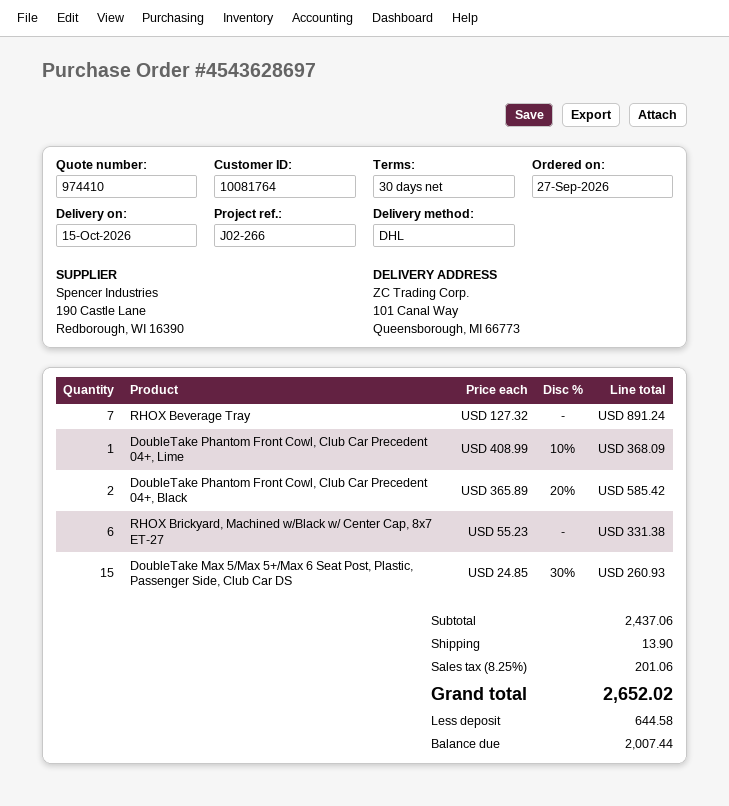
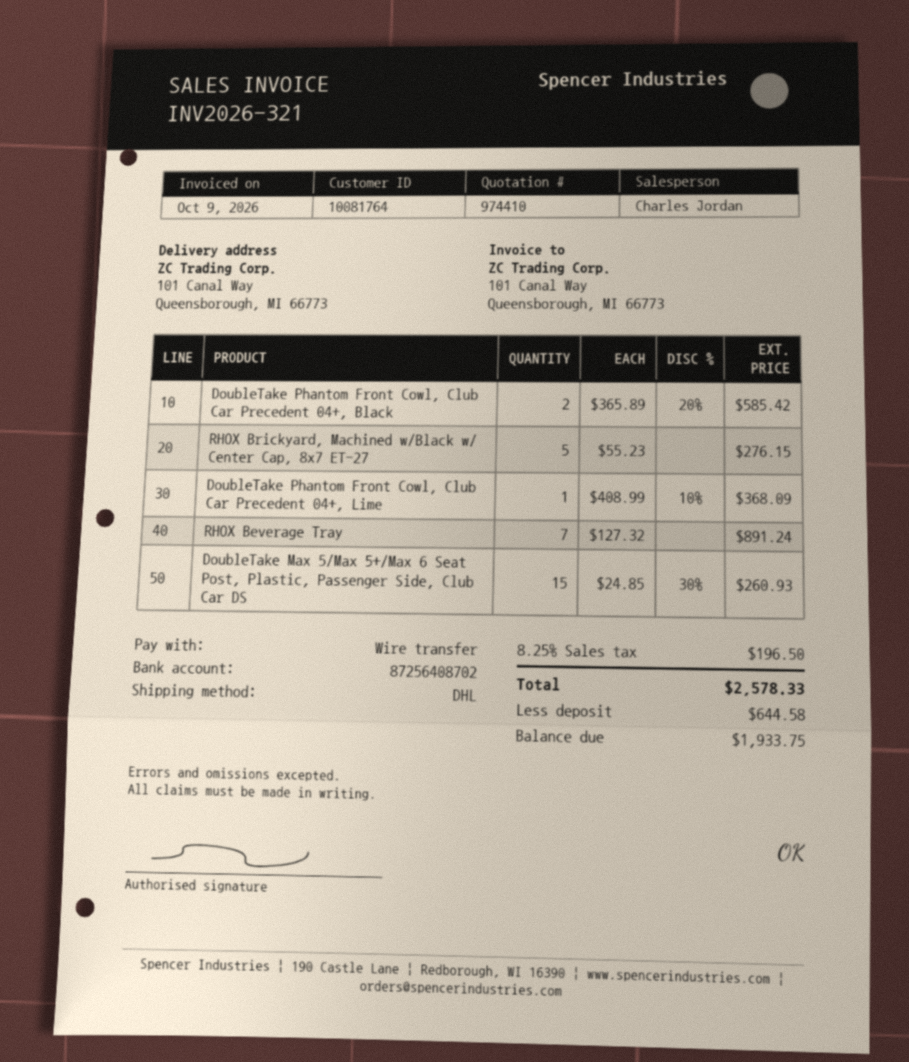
RHOX Brickyard, Machined w/Black w/ Center Cap, 8x7 ET-27: 6 x 55.23 = 331.38 -> 5 x 55.23 = 276.15
shipping: 13.90 -> none
tax: 8.25% = 201.06 -> 8.25% = 196.50
total: 2652.02 -> 2578.33
balance: 2007.44 -> 1933.75

